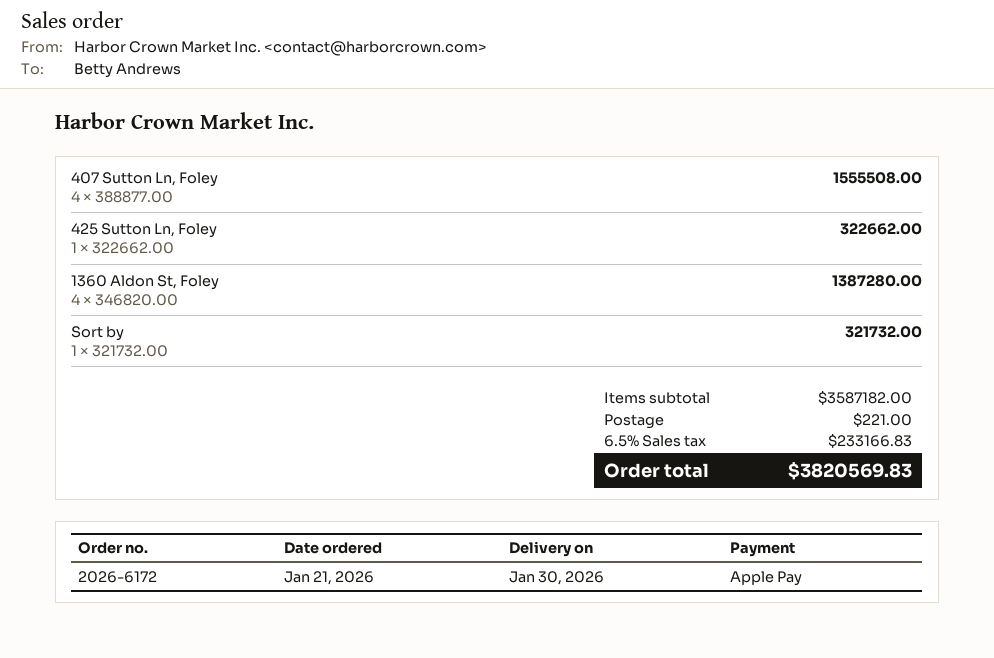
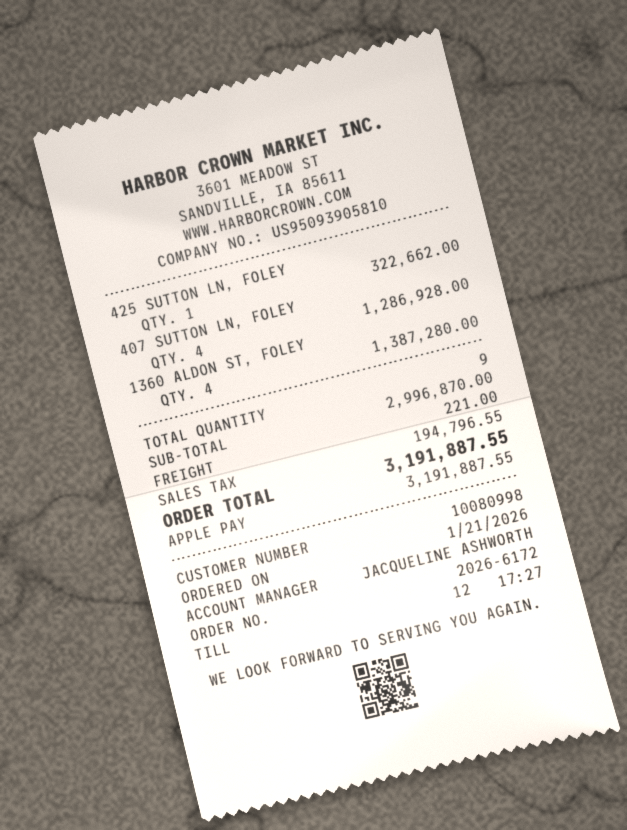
407 Sutton Ln, Foley: 4 for 1555508.00 -> 4 for 1286928.00
Sort by: 1 for 321732.00 -> none
subtotal: 3587182.00 -> 2996870.00
tax: 233166.83 -> 194796.55
total: 3820569.83 -> 3191887.55

